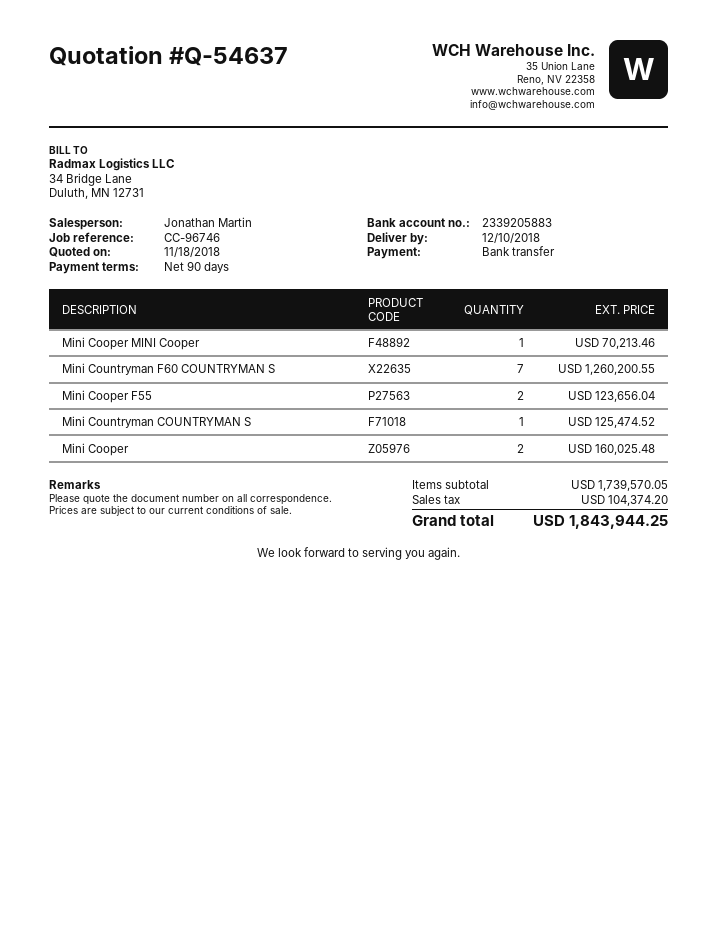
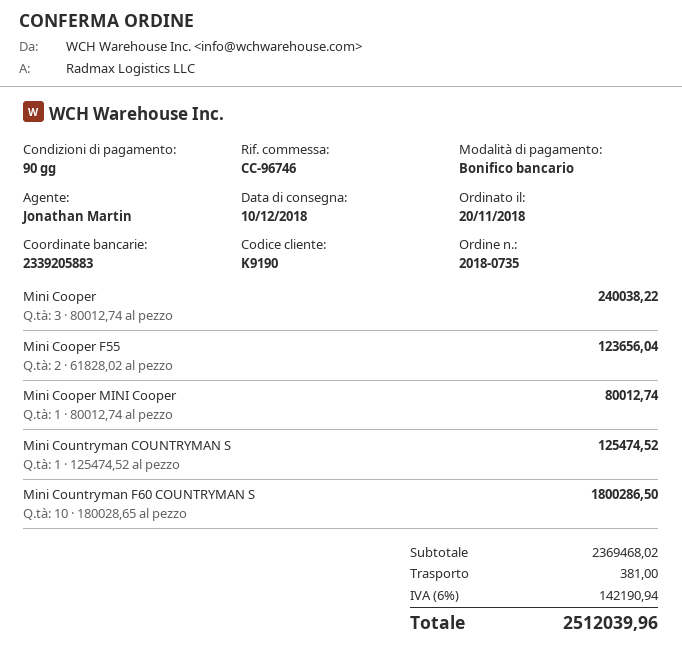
Mini Cooper MINI Cooper: 1 for 70213.46 -> 1 for 80012.74
Mini Countryman F60 COUNTRYMAN S: 7 for 1260200.55 -> 10 for 1800286.50
Mini Cooper: 2 for 160025.48 -> 3 for 240038.22
subtotal: 1739570.05 -> 2369468.02
shipping: none -> 381.00
tax: 104374.20 -> 142190.94
total: 1843944.25 -> 2512039.96

